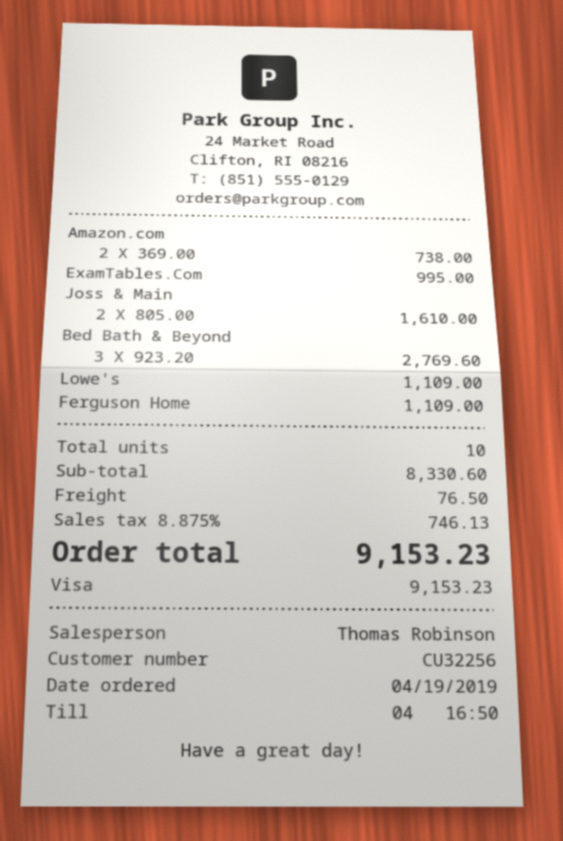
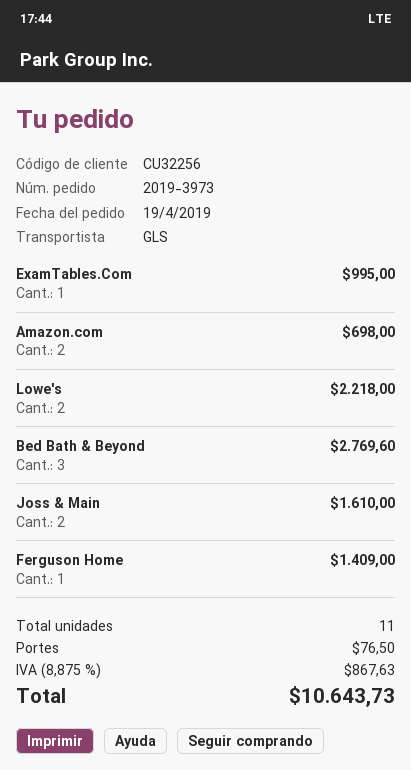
Amazon.com: 2 for 738.00 -> 2 for 698.00
Lowe's: 1 for 1109.00 -> 2 for 2218.00
Ferguson Home: 1 for 1109.00 -> 1 for 1409.00
total quantity: 10 -> 11
tax: 8.875% = 746.13 -> 8.875% = 867.63
total: 9153.23 -> 10643.73

